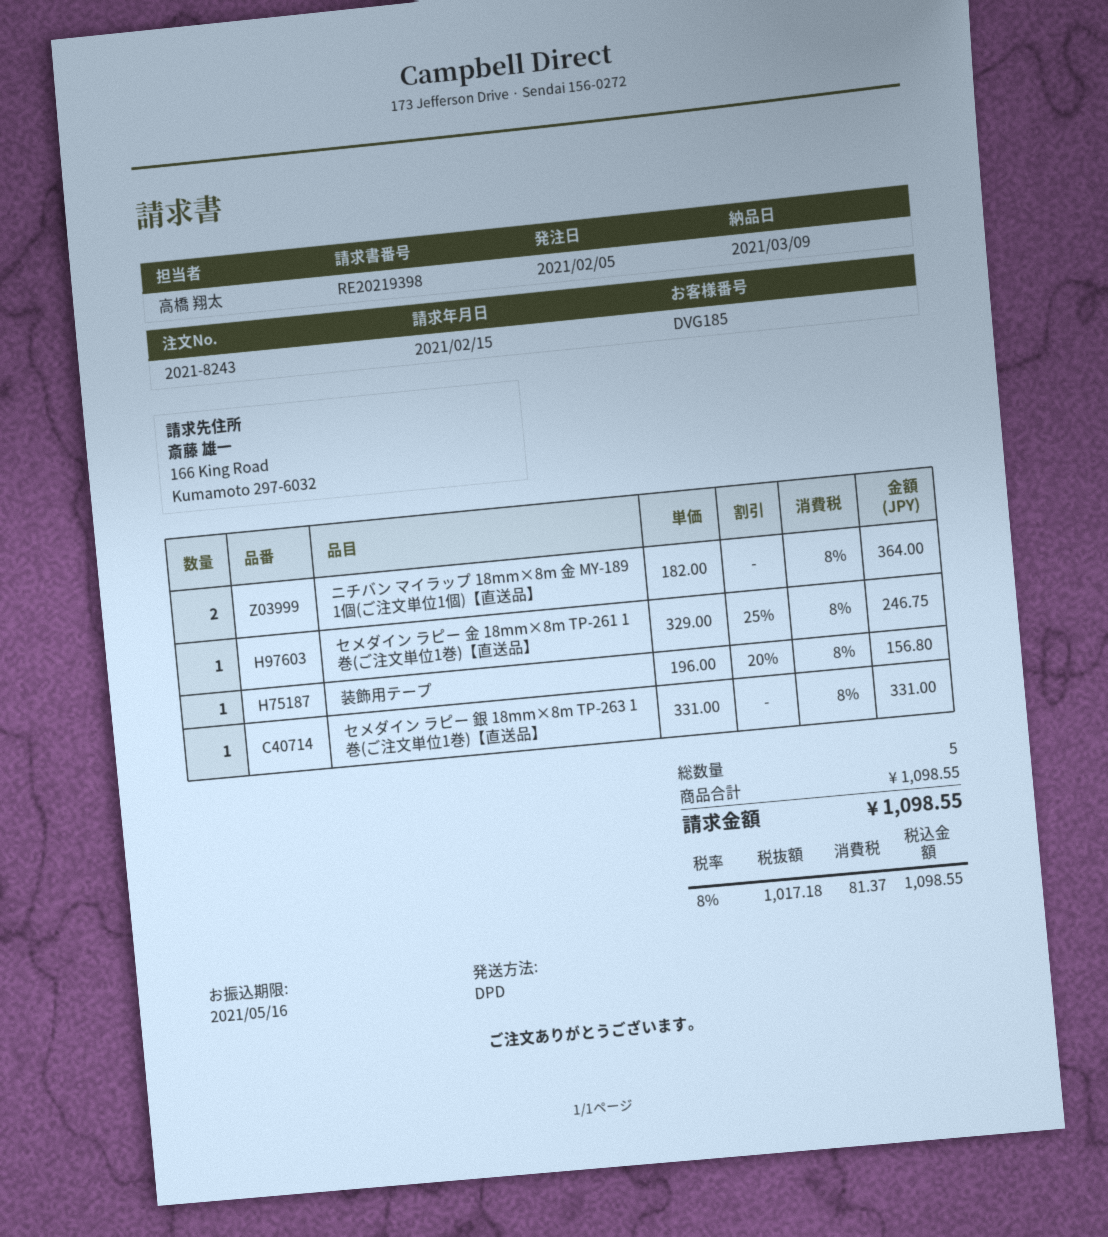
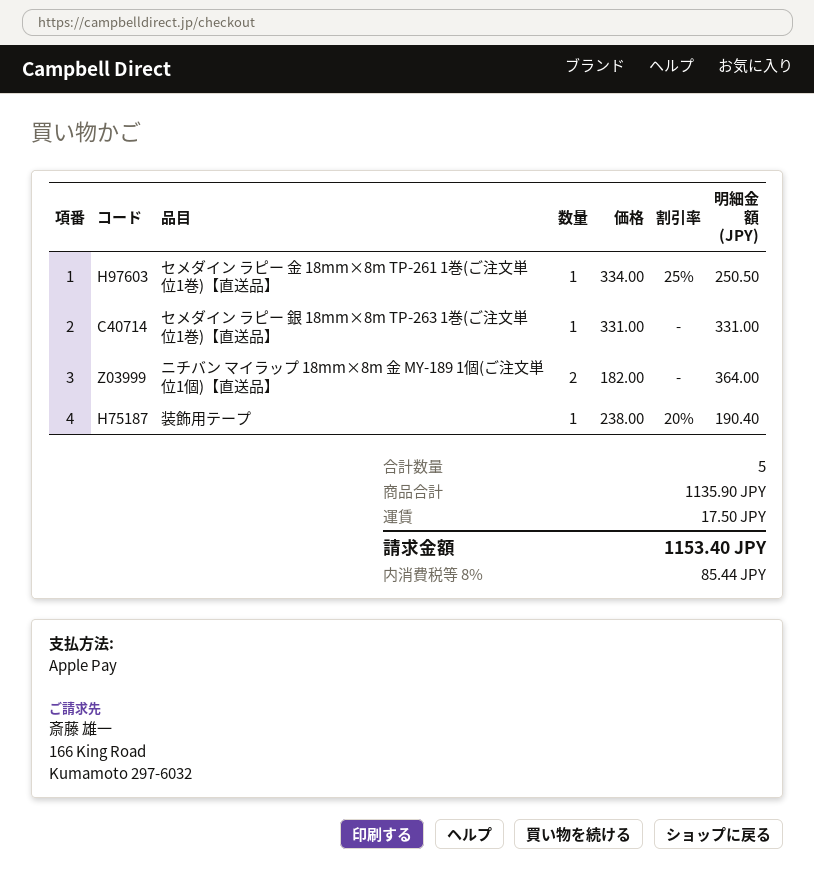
セメダイン ラピー 金 18mm×8m TP-261 1巻(ご注文単位1巻)【直送品】: 1 x 329.00 - 25% = 246.75 -> 1 x 334.00 - 25% = 250.50
装飾用テープ: 1 x 196.00 - 20% = 156.80 -> 1 x 238.00 - 20% = 190.40
subtotal: 1098.55 -> 1135.90
shipping: none -> 17.50
tax: 8% = 81.37 -> 8% = 85.44
total: 1098.55 -> 1153.40

